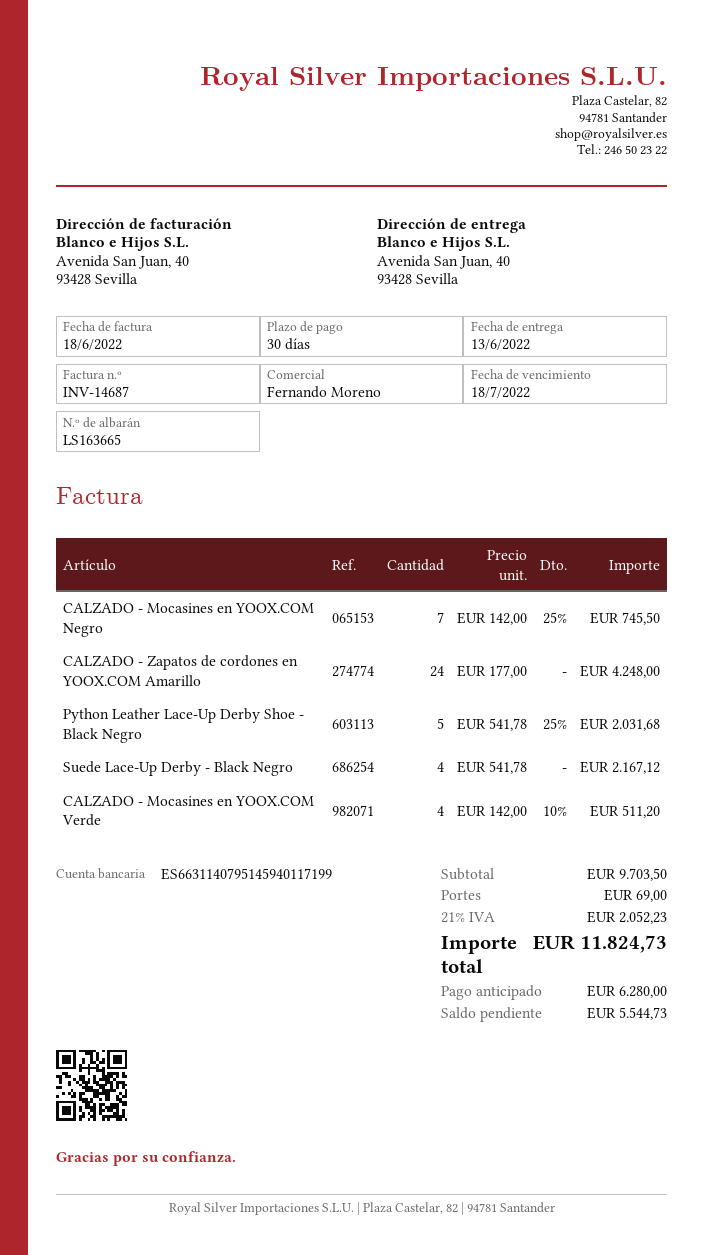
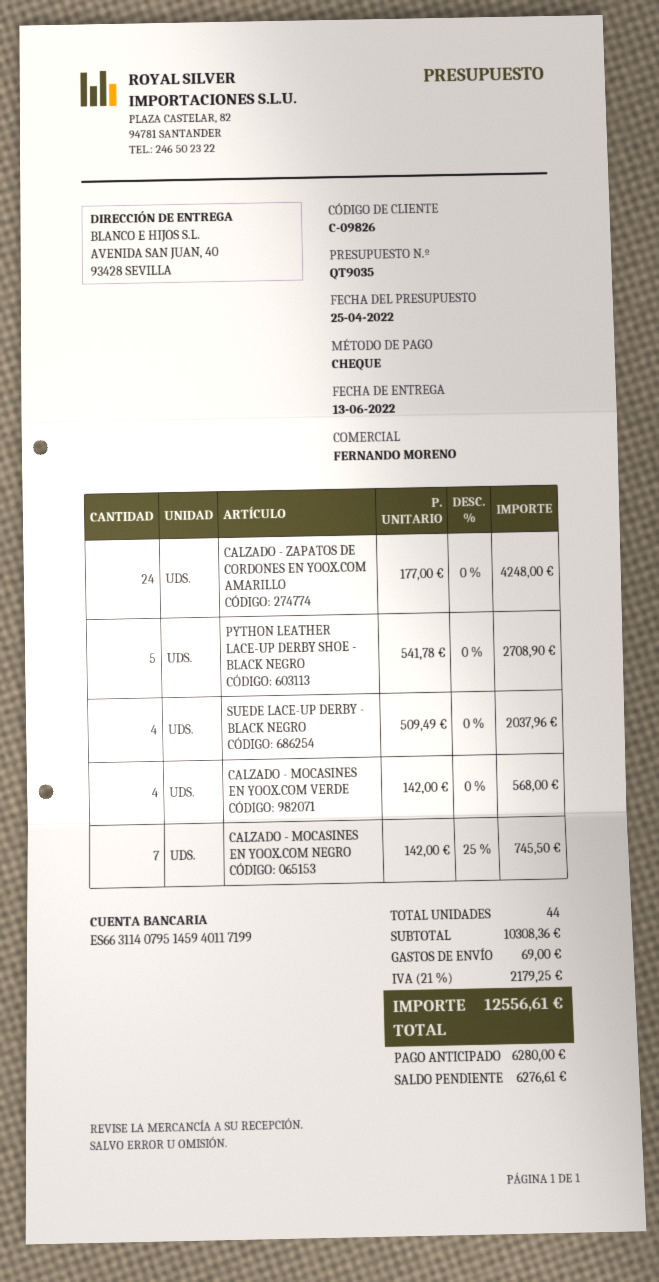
Python Leather Lace-Up Derby Shoe - Black Negro: 5 x 541.78 - 25% = 2031.68 -> 5 x 541.78 = 2708.90
Suede Lace-Up Derby - Black Negro: 4 x 541.78 = 2167.12 -> 4 x 509.49 = 2037.96
CALZADO - Mocasines en YOOX.COM Verde: 4 x 142.00 - 10% = 511.20 -> 4 x 142.00 = 568.00
subtotal: 9703.50 -> 10308.36
tax: 21% = 2052.23 -> 21% = 2179.25
total: 11824.73 -> 12556.61
balance: 5544.73 -> 6276.61

